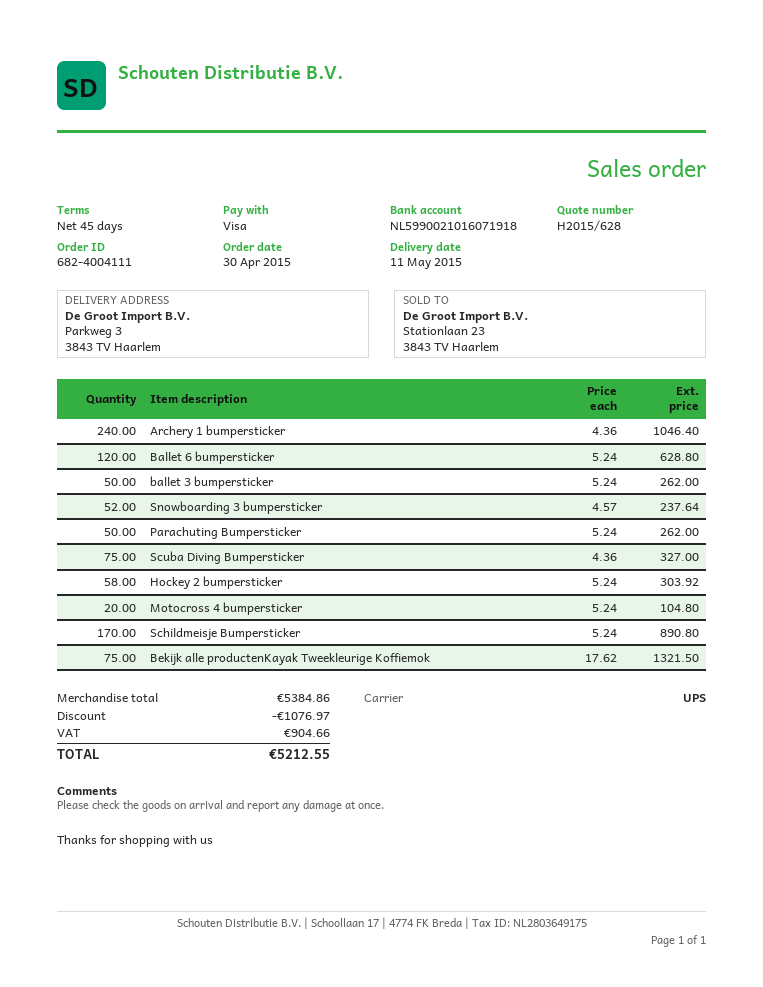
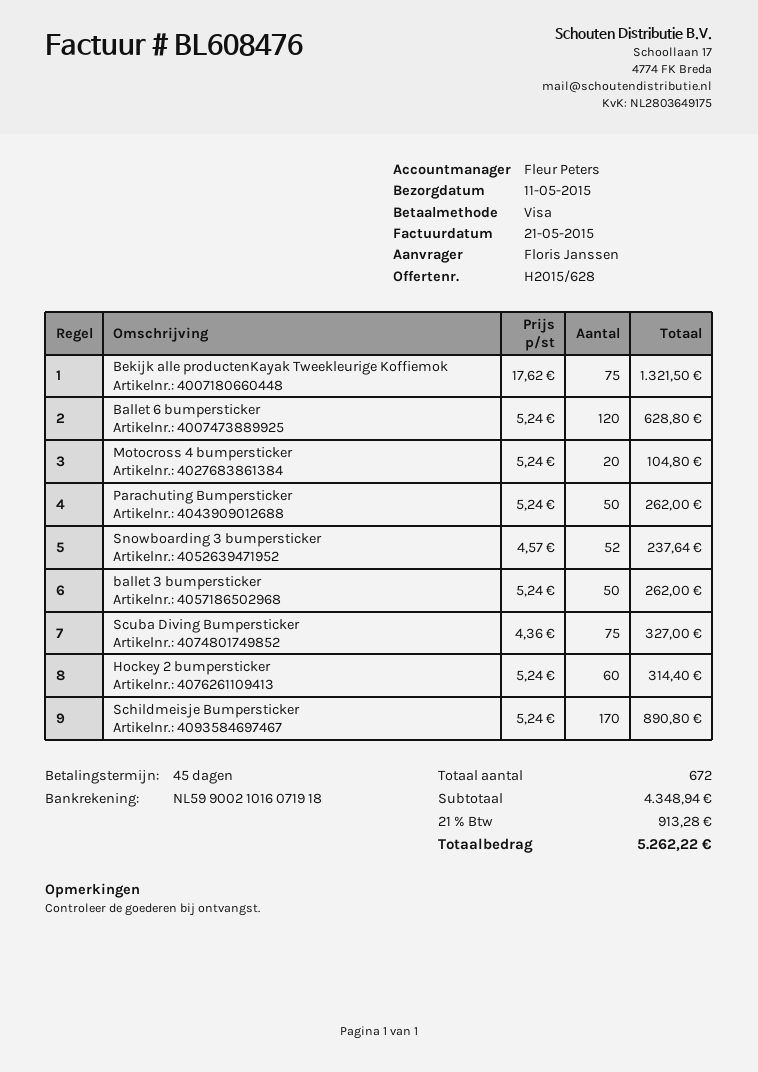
Archery 1 bumpersticker: 240 x 4.36 = 1046.40 -> none
Hockey 2 bumpersticker: 58 x 5.24 = 303.92 -> 60 x 5.24 = 314.40
subtotal: 5384.86 -> 4348.94
discount: 1076.97 -> none
tax: 904.66 -> 913.28
total: 5212.55 -> 5262.22

